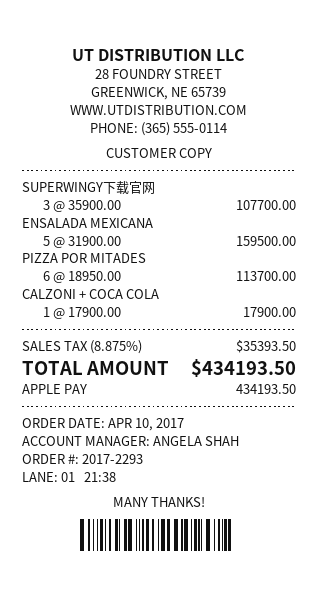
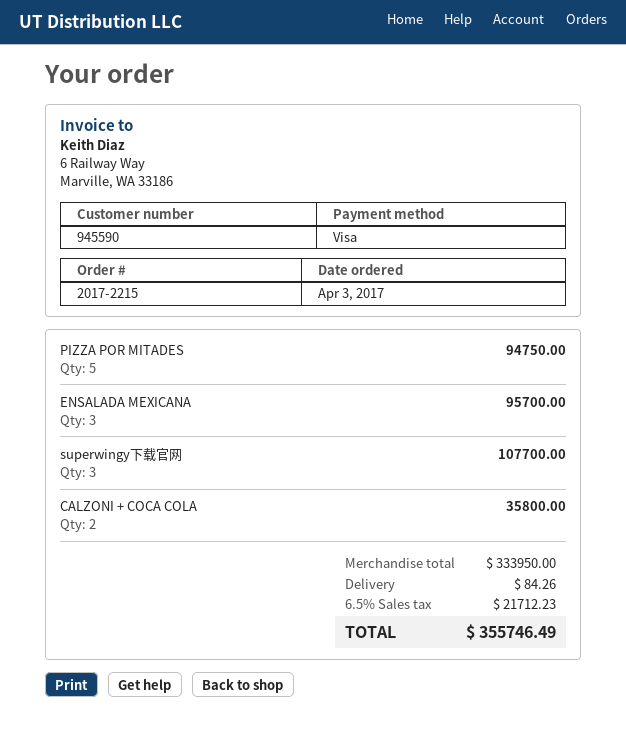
order number: 2017-2293 -> 2017-2215
order date: 2017-04-10 -> 2017-04-03
payment method: Apple Pay -> Visa
ENSALADA MEXICANA: 5 for 159500.00 -> 3 for 95700.00
PIZZA POR MITADES: 6 for 113700.00 -> 5 for 94750.00
CALZONI + COCA COLA: 1 for 17900.00 -> 2 for 35800.00
shipping: none -> 84.26
tax: 8.875% = 35393.50 -> 6.5% = 21712.23
total: 434193.50 -> 355746.49

